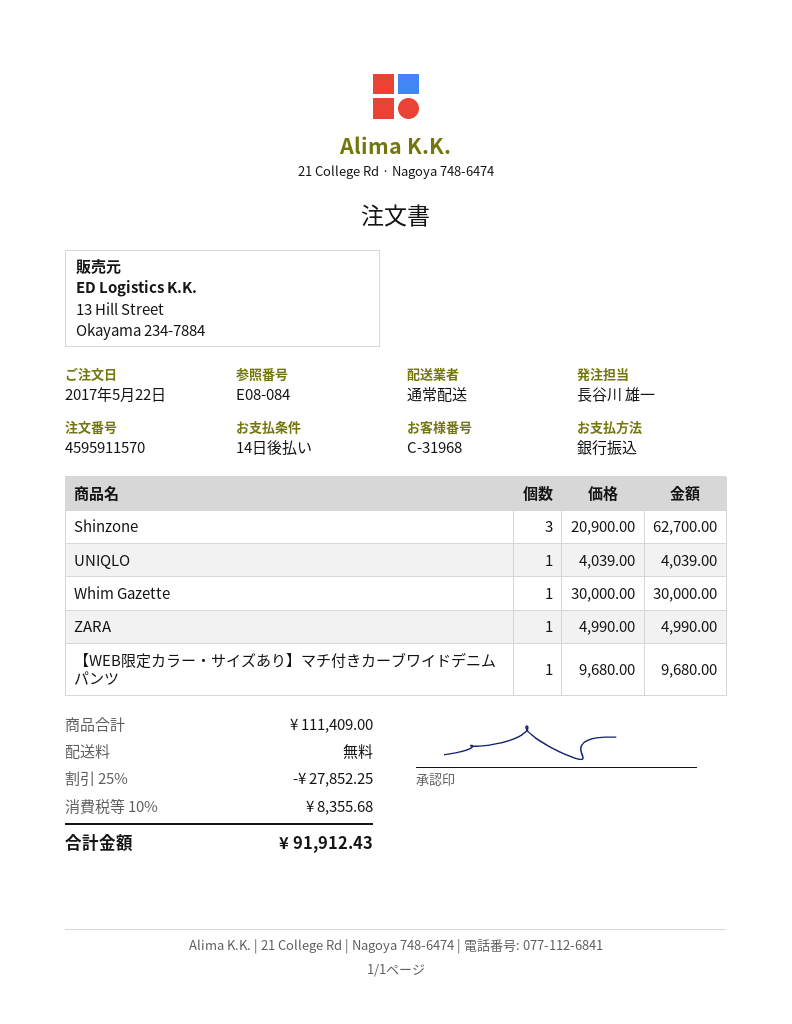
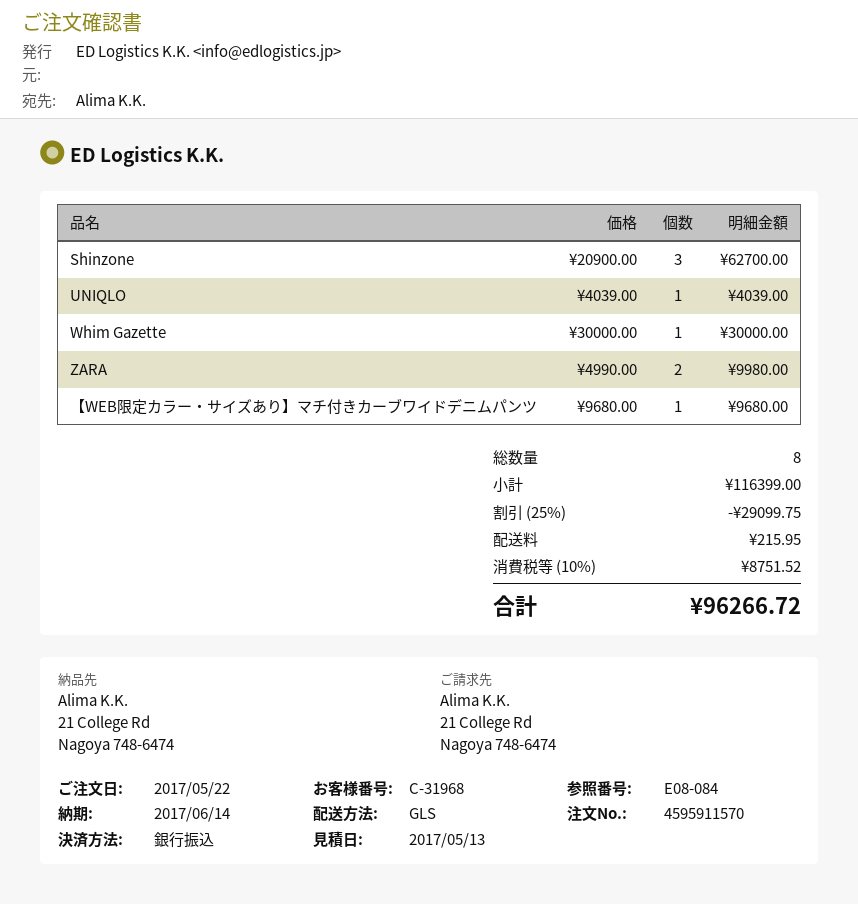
shipping method: standard -> GLS
ZARA: 1 x 4990.00 = 4990.00 -> 2 x 4990.00 = 9980.00
subtotal: 111409.00 -> 116399.00
discount: 25% = 27852.25 -> 25% = 29099.75
shipping: 0.00 -> 215.95
tax: 10% = 8355.68 -> 10% = 8751.52
total: 91912.43 -> 96266.72

